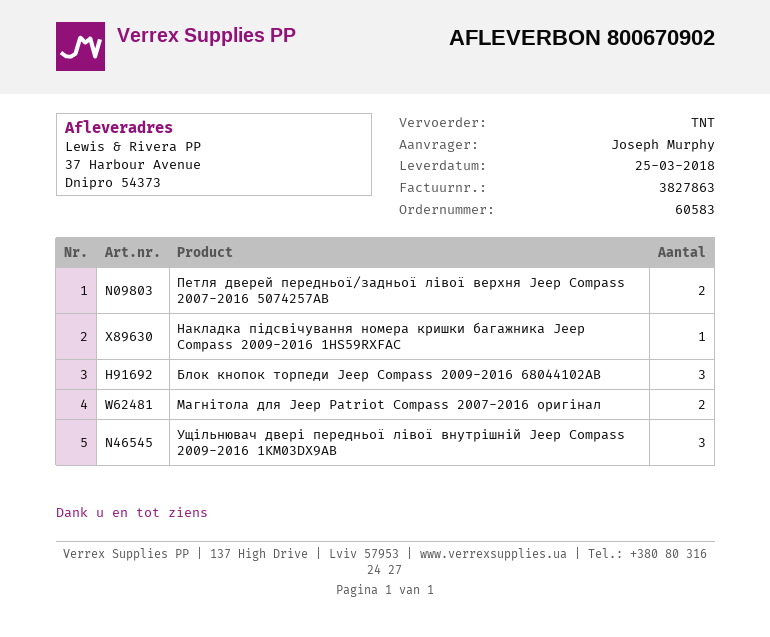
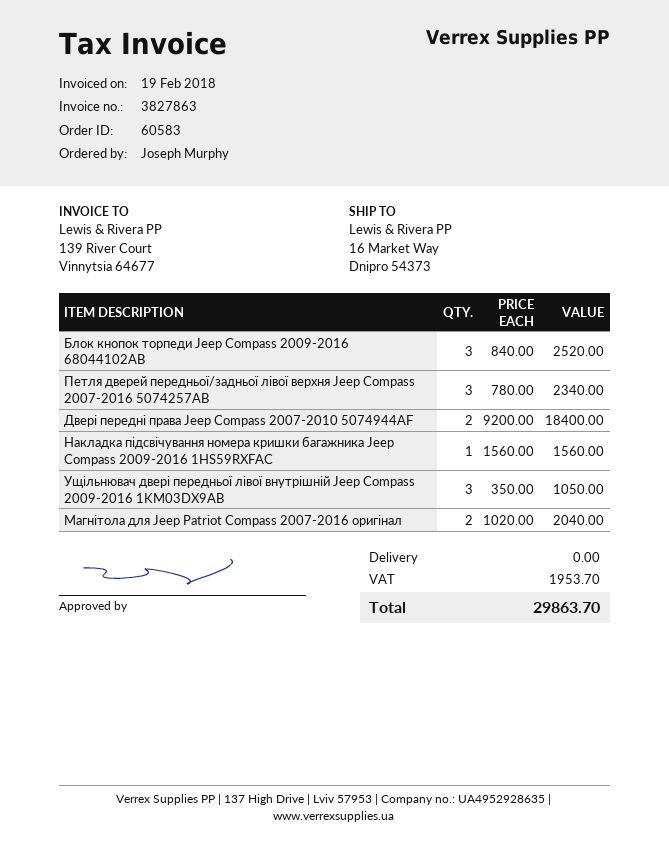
ship to: 37 Harbour Avenue, Dnipro 54373 -> 16 Market Way, Dnipro 54373
Петля дверей передньої/задньої лівої верхня Jeep Compass 2007-2016 5074257AB: 2 -> 3
Двері передні права Jeep Compass 2007-2010 5074944AF: none -> 2

